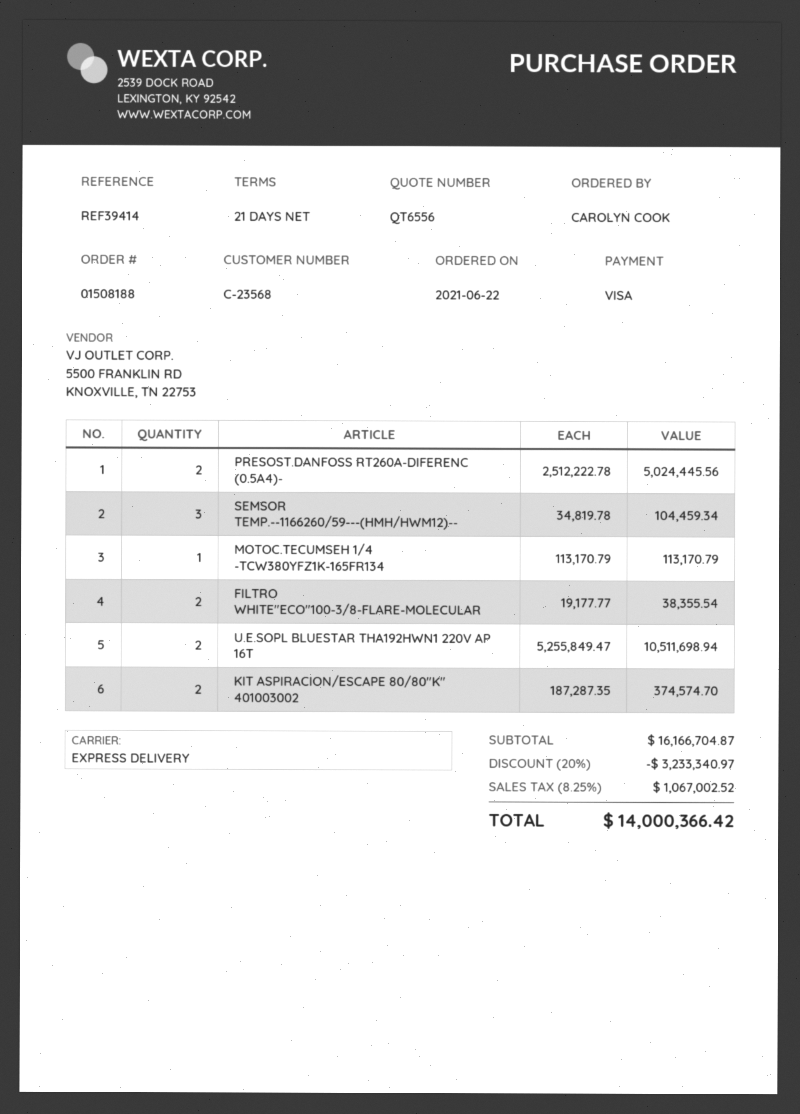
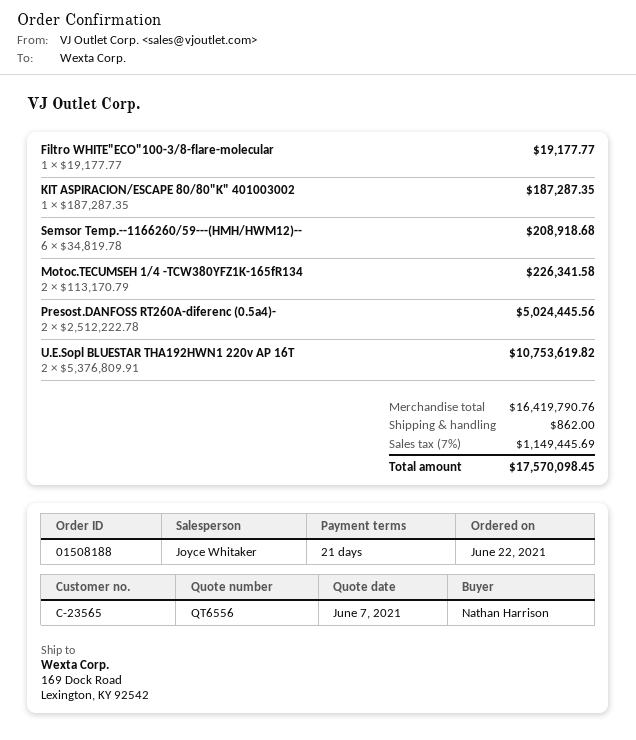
customer number: C-23568 -> C-23565
ordered by: CAROLYN COOK -> Nathan Harrison
SEMSOR TEMP.--1166260/59---(HMH/HWM12)--: 3 x 34819.78 = 104459.34 -> 6 x 34819.78 = 208918.68
MOTOC.TECUMSEH 1/4 -TCW380YFZ1K-165FR134: 1 x 113170.79 = 113170.79 -> 2 x 113170.79 = 226341.58
FILTRO WHITE"ECO"100-3/8-FLARE-MOLECULAR: 2 x 19177.77 = 38355.54 -> 1 x 19177.77 = 19177.77
U.E.SOPL BLUESTAR THA192HWN1 220V AP 16T: 2 x 5255849.47 = 10511698.94 -> 2 x 5376809.91 = 10753619.82
KIT ASPIRACION/ESCAPE 80/80"K" 401003002: 2 x 187287.35 = 374574.70 -> 1 x 187287.35 = 187287.35
subtotal: 16166704.87 -> 16419790.76
discount: 20% = 3233340.97 -> none
shipping: none -> 862.00
tax: 8.25% = 1067002.52 -> 7% = 1149445.69
total: 14000366.42 -> 17570098.45

